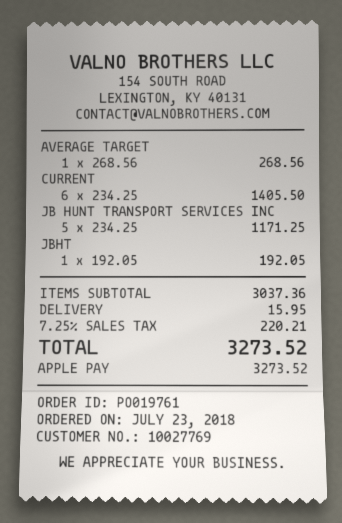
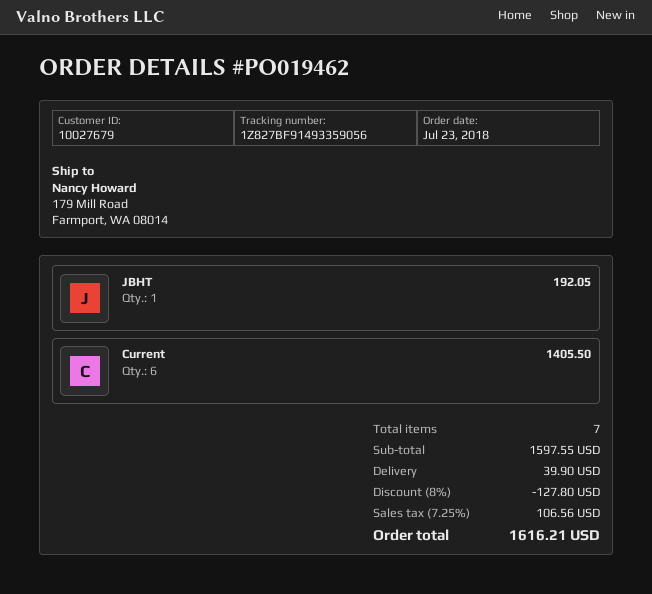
order number: PO019761 -> PO019462
customer number: 10027769 -> 10027679
AVERAGE TARGET: 1 for 268.56 -> none
JB HUNT TRANSPORT SERVICES INC: 5 for 1171.25 -> none
subtotal: 3037.36 -> 1597.55
discount: none -> 8% = 127.80
shipping: 15.95 -> 39.90
tax: 7.25% = 220.21 -> 7.25% = 106.56
total: 3273.52 -> 1616.21

